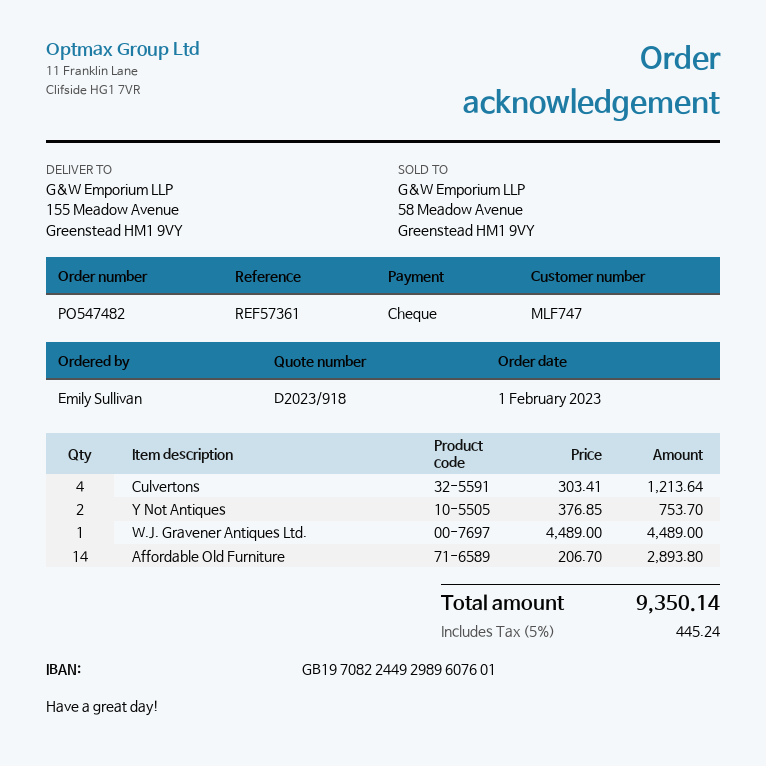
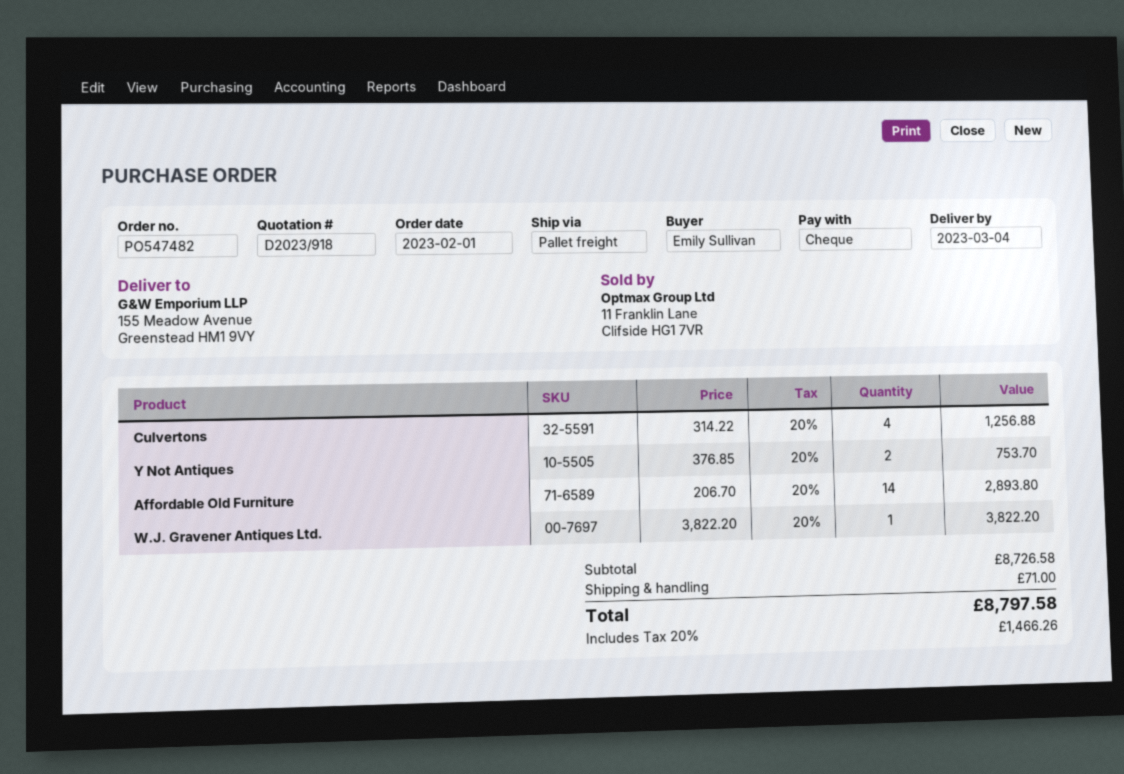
Culvertons: 4 x 303.41 = 1213.64 -> 4 x 314.22 = 1256.88
W.J. Gravener Antiques Ltd.: 1 x 4489.00 = 4489.00 -> 1 x 3822.20 = 3822.20
shipping: none -> 71.00
tax: 5% = 445.24 -> 20% = 1466.26
total: 9350.14 -> 8797.58

